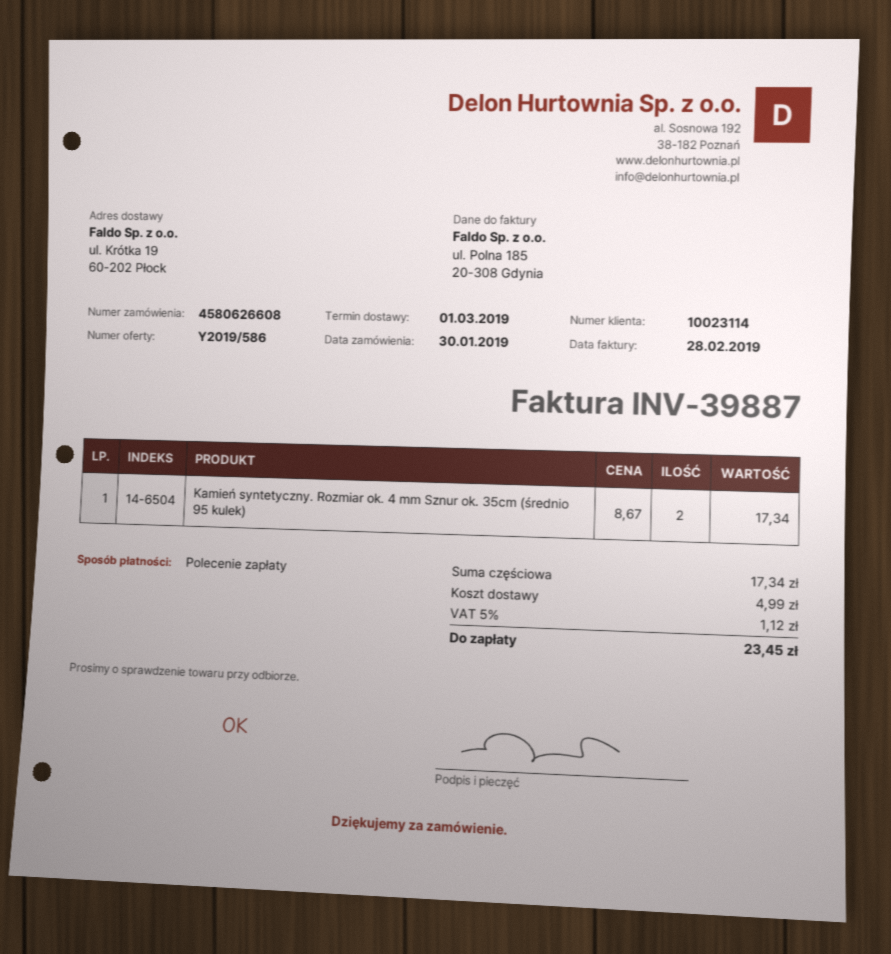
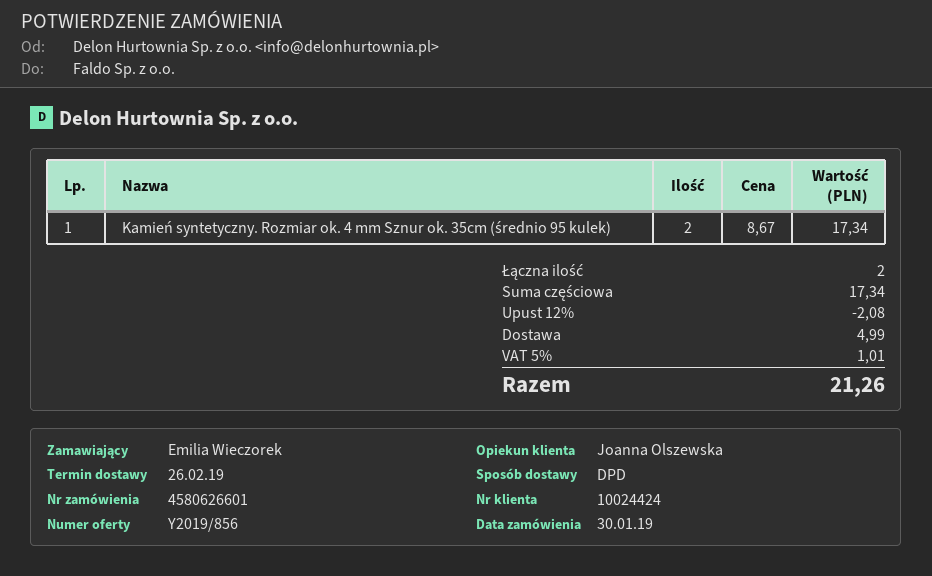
quote number: Y2019/586 -> Y2019/856
order number: 4580626608 -> 4580626601
delivery date: 2019-03-01 -> 2019-02-26
customer number: 10023114 -> 10024424
discount: none -> 12% = 2.08
tax: 5% = 1.12 -> 5% = 1.01
total: 23.45 -> 21.26

